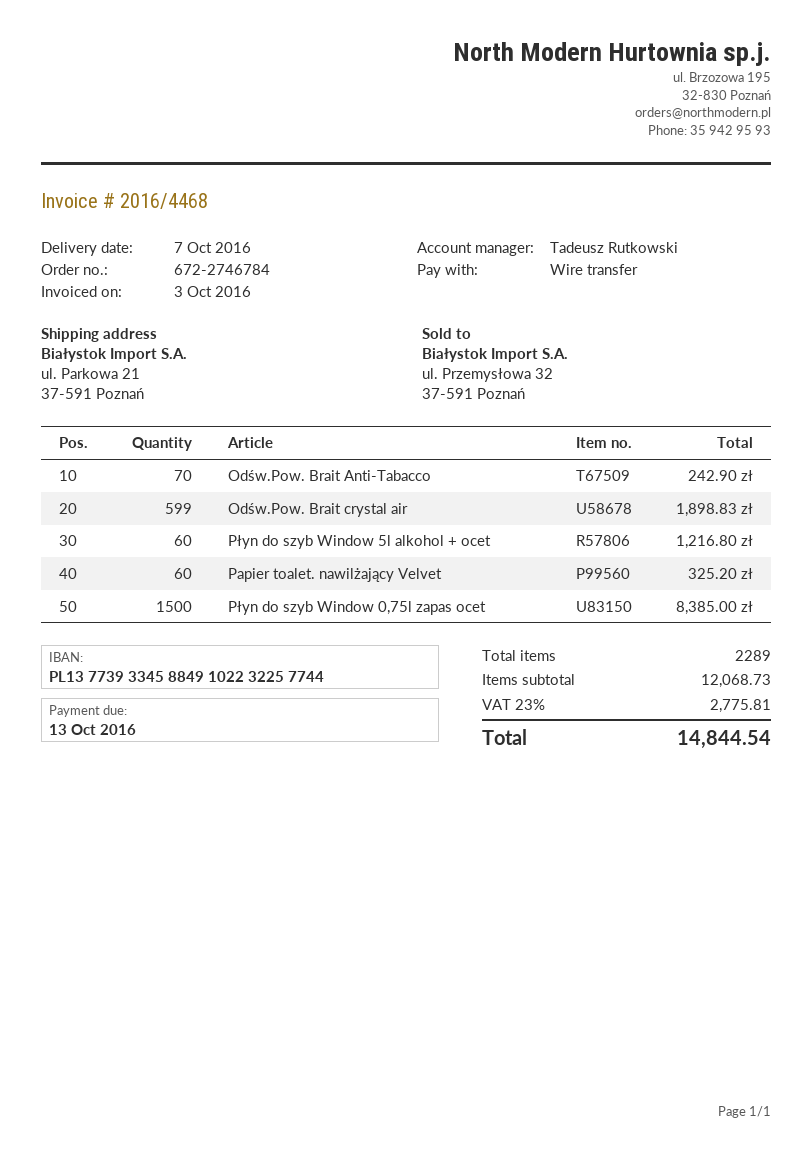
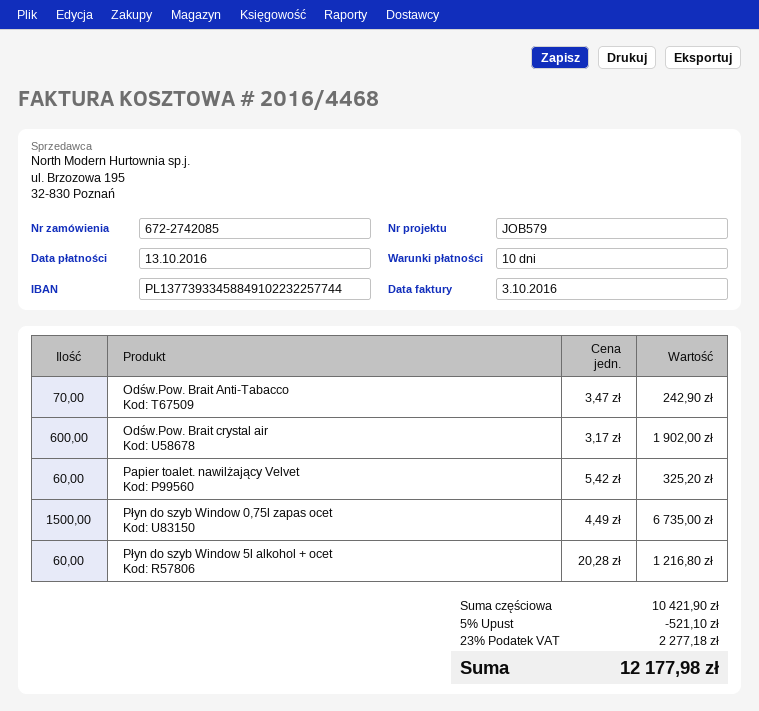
order number: 672-2746784 -> 672-2742085
Odśw.Pow. Brait crystal air: 599 for 1898.83 -> 600 for 1902.00
Płyn do szyb Window 0,75l zapas ocet: 1500 for 8385.00 -> 1500 for 6735.00
subtotal: 12068.73 -> 10421.90
discount: none -> 5% = 521.10
tax: 23% = 2775.81 -> 23% = 2277.18
total: 14844.54 -> 12177.98

